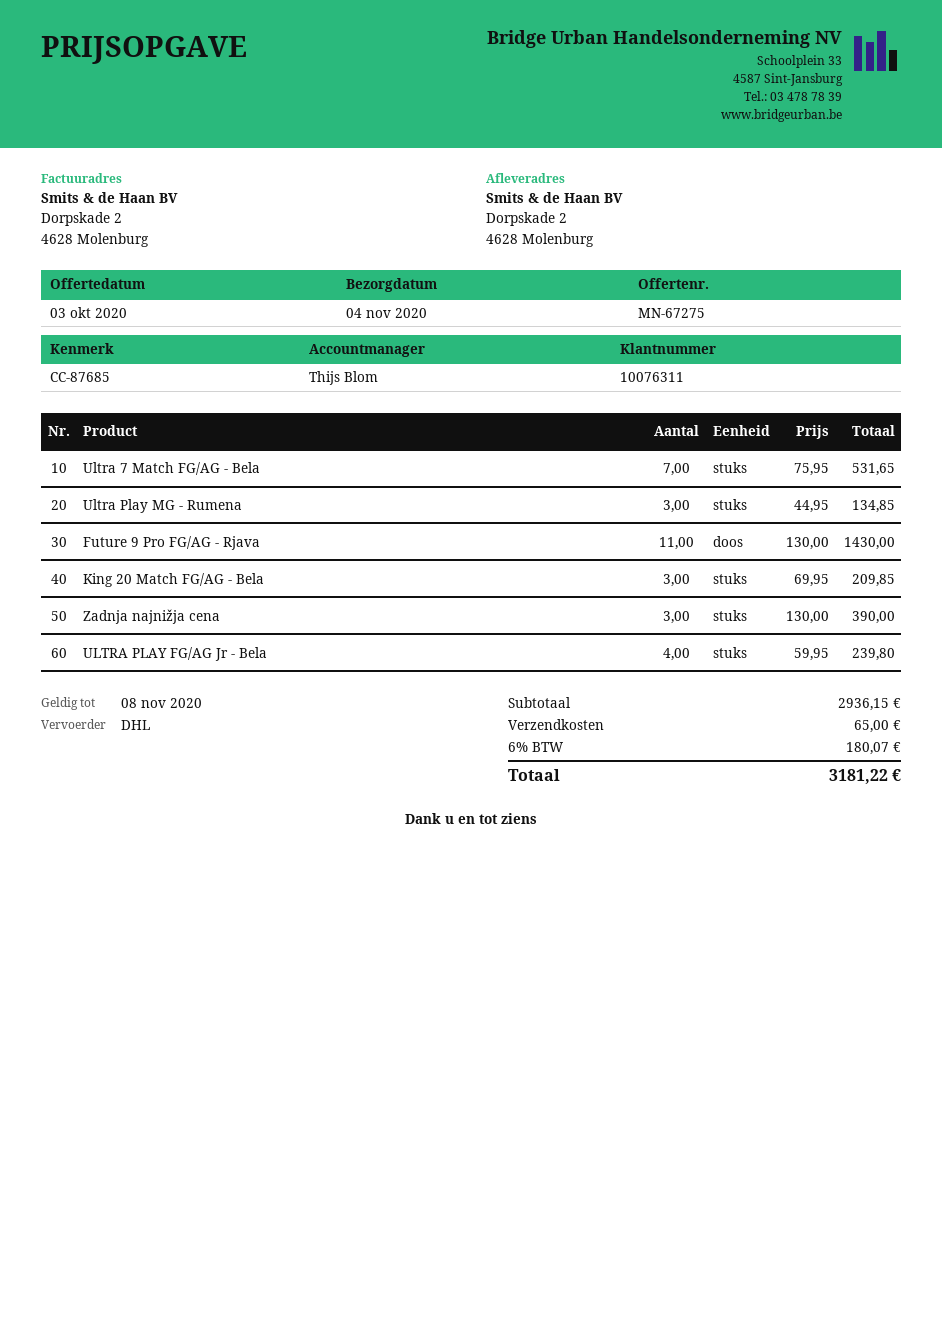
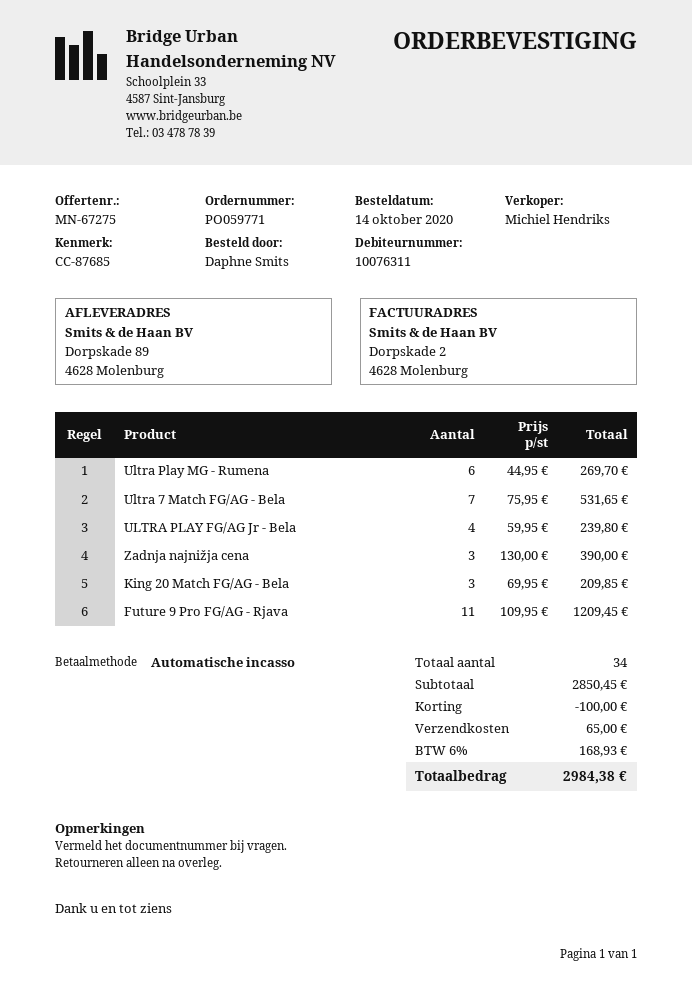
sales rep: Thijs Blom -> Michiel Hendriks
ship to: Dorpskade 2, 4628 Molenburg -> Dorpskade 89, 4628 Molenburg
Ultra Play MG - Rumena: 3 x 44.95 = 134.85 -> 6 x 44.95 = 269.70
Future 9 Pro FG/AG - Rjava: 11 x 130.00 = 1430.00 -> 11 x 109.95 = 1209.45
subtotal: 2936.15 -> 2850.45
discount: none -> 100.00
tax: 6% = 180.07 -> 6% = 168.93
total: 3181.22 -> 2984.38

